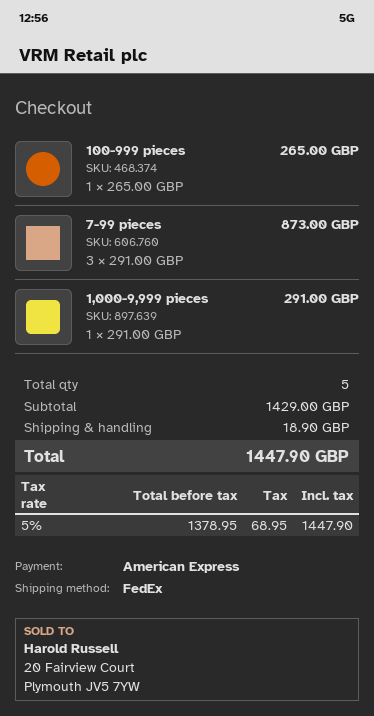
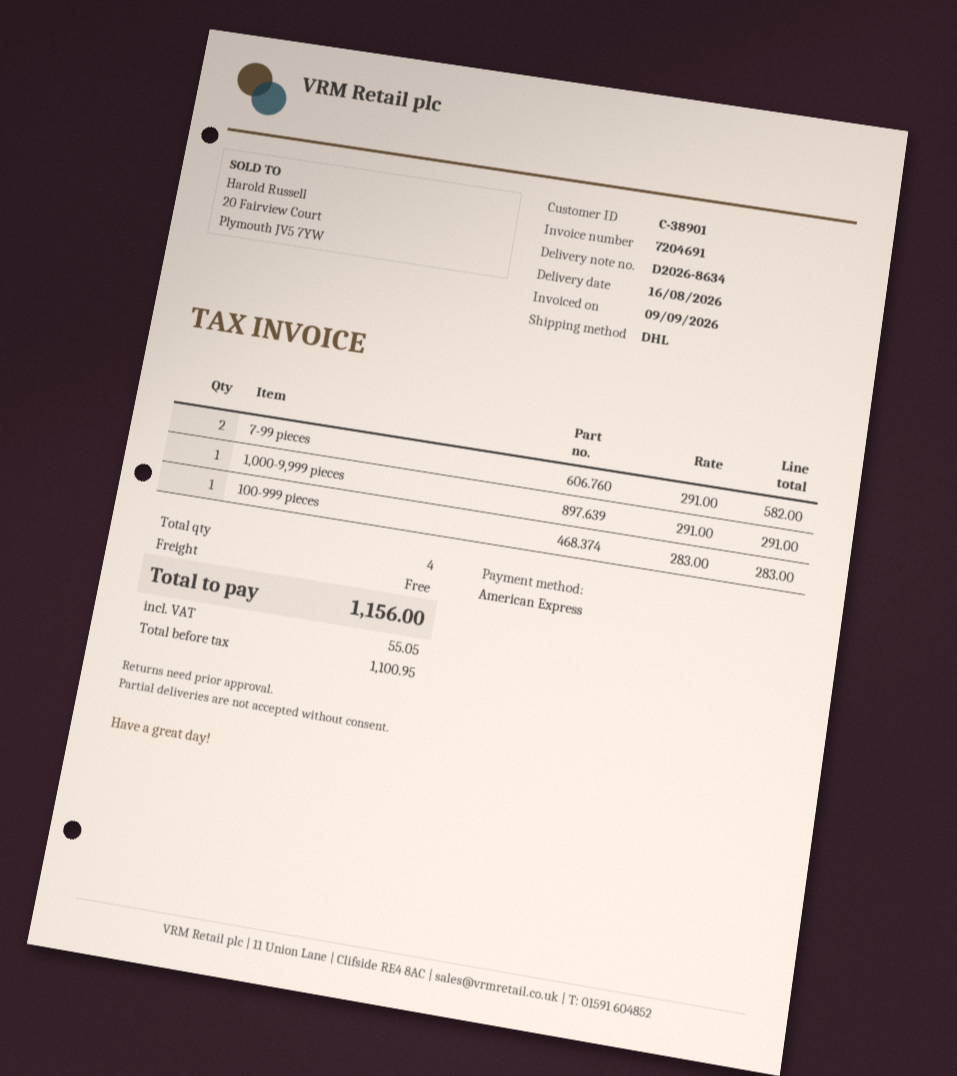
shipping method: FedEx -> DHL
100-999 pieces: 1 x 265.00 = 265.00 -> 1 x 283.00 = 283.00
7-99 pieces: 3 x 291.00 = 873.00 -> 2 x 291.00 = 582.00
total quantity: 5 -> 4
shipping: 18.90 -> 0.00
net: 1378.95 -> 1100.95
tax: 68.95 -> 55.05
total: 1447.90 -> 1156.00

